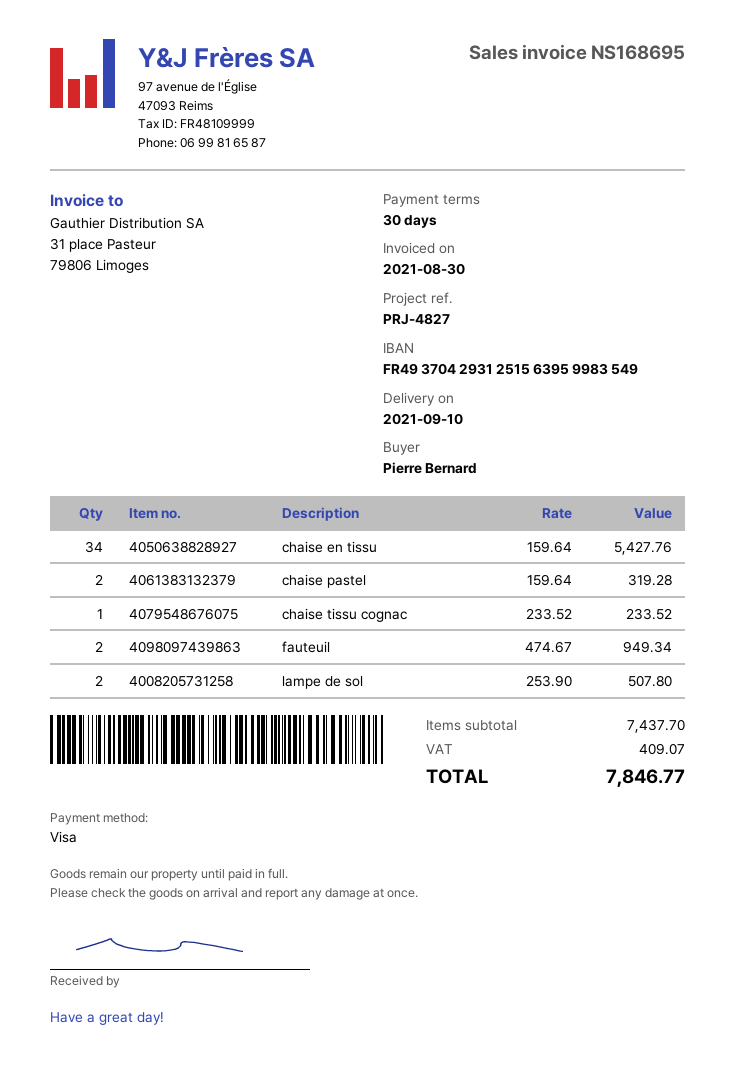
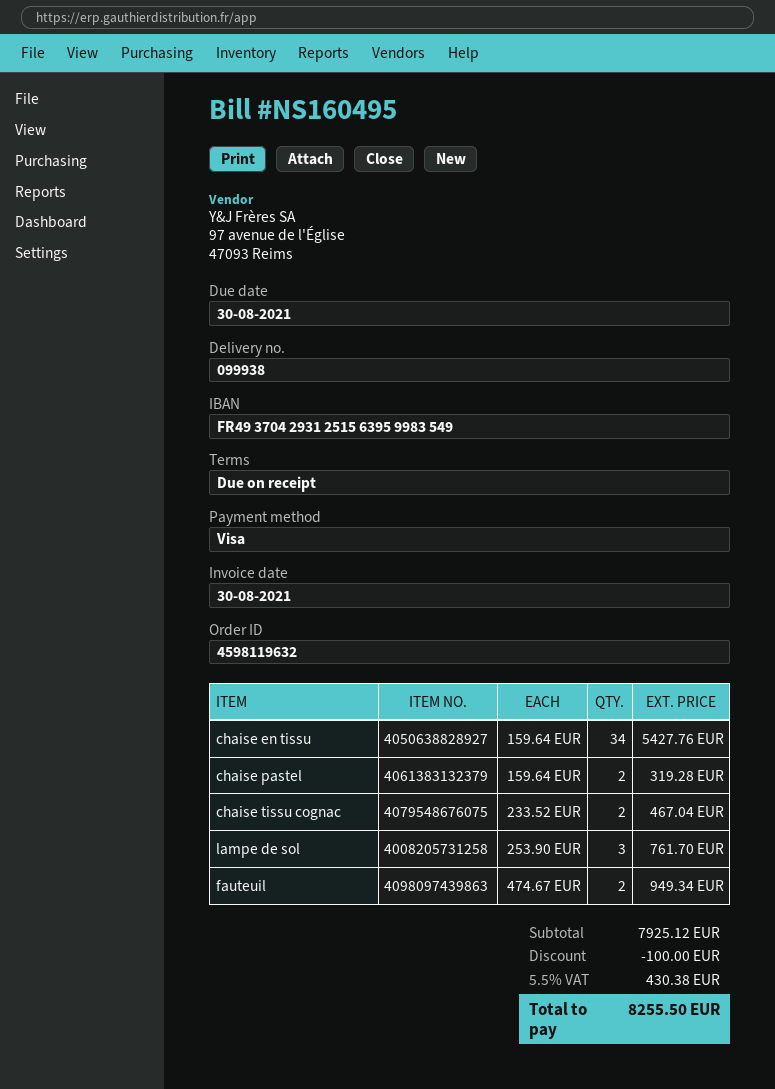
invoice number: NS168695 -> NS160495
payment terms: 30 days -> on receipt
chaise tissu cognac: 1 x 233.52 = 233.52 -> 2 x 233.52 = 467.04
lampe de sol: 2 x 253.90 = 507.80 -> 3 x 253.90 = 761.70
subtotal: 7437.70 -> 7925.12
discount: none -> 100.00
tax: 409.07 -> 430.38
total: 7846.77 -> 8255.50

